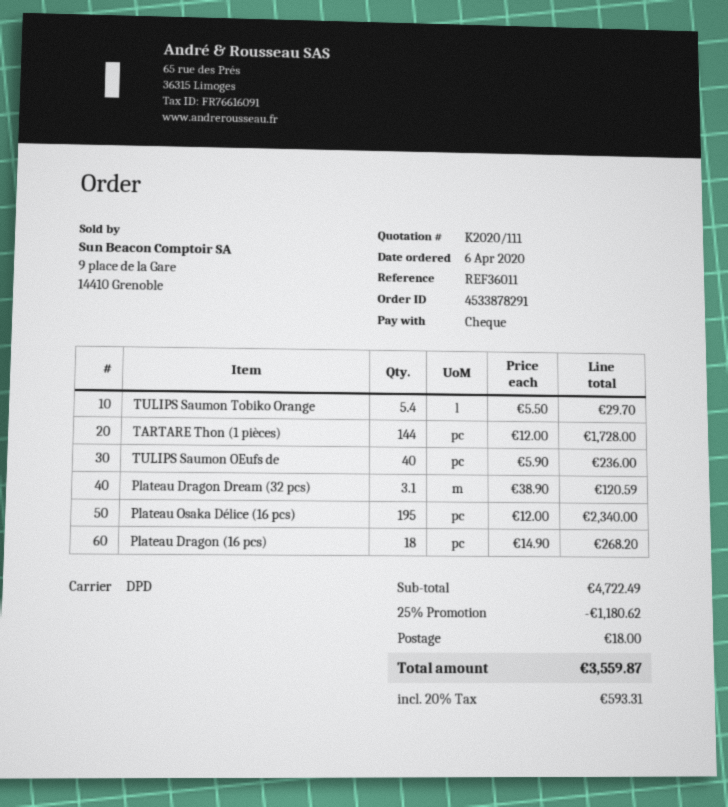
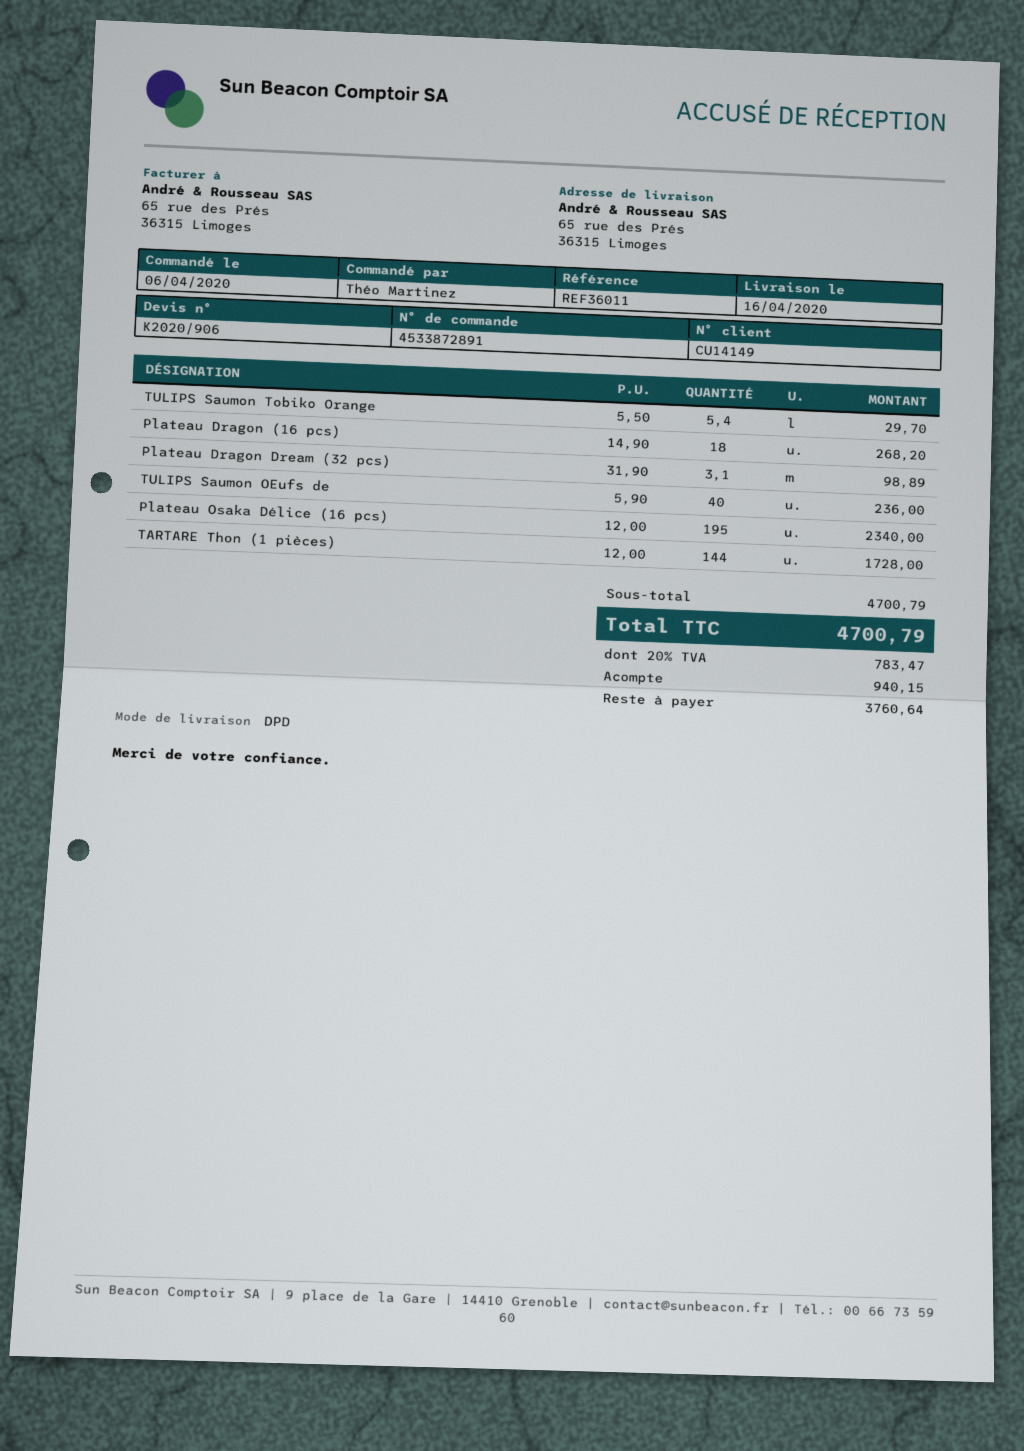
quote number: K2020/111 -> K2020/906
order number: 4533878291 -> 4533872891
Plateau Dragon Dream (32 pcs): 3.1 x 38.90 = 120.59 -> 3.1 x 31.90 = 98.89
subtotal: 4722.49 -> 4700.79
discount: 25% = 1180.62 -> none
shipping: 18.00 -> none
tax: 20% = 593.31 -> 20% = 783.47
total: 3559.87 -> 4700.79

